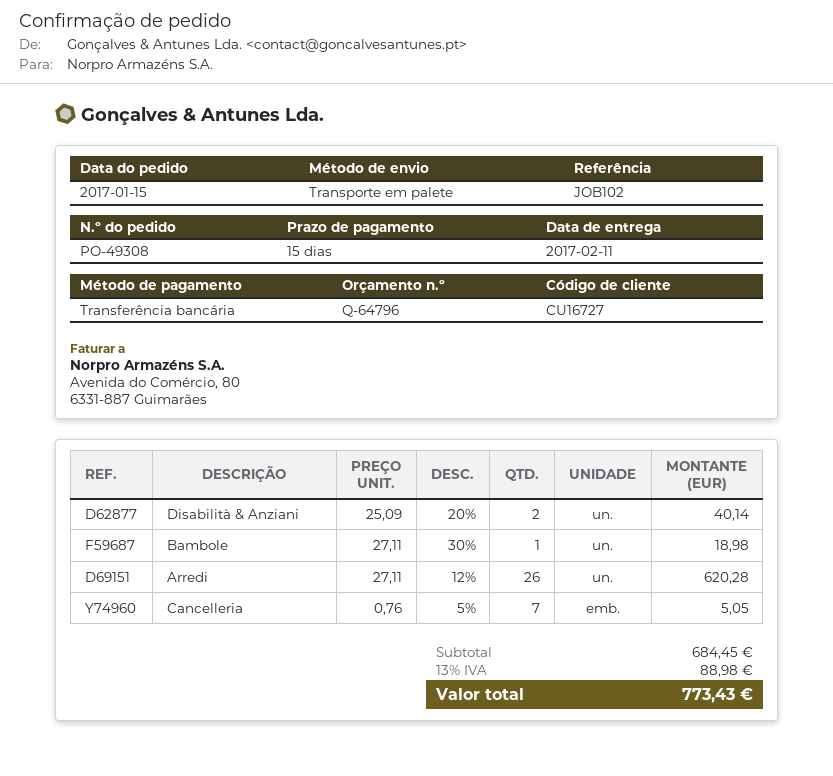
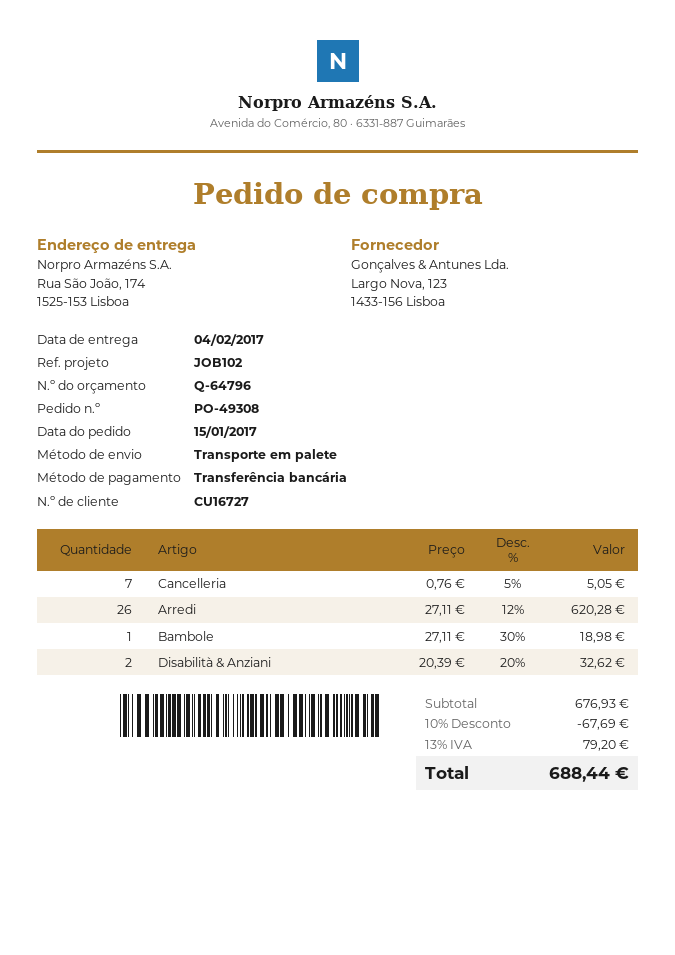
delivery date: 2017-02-11 -> 2017-02-04
Disabilità & Anziani: 2 x 25.09 - 20% = 40.14 -> 2 x 20.39 - 20% = 32.62
subtotal: 684.45 -> 676.93
discount: none -> 10% = 67.69
tax: 13% = 88.98 -> 13% = 79.20
total: 773.43 -> 688.44

